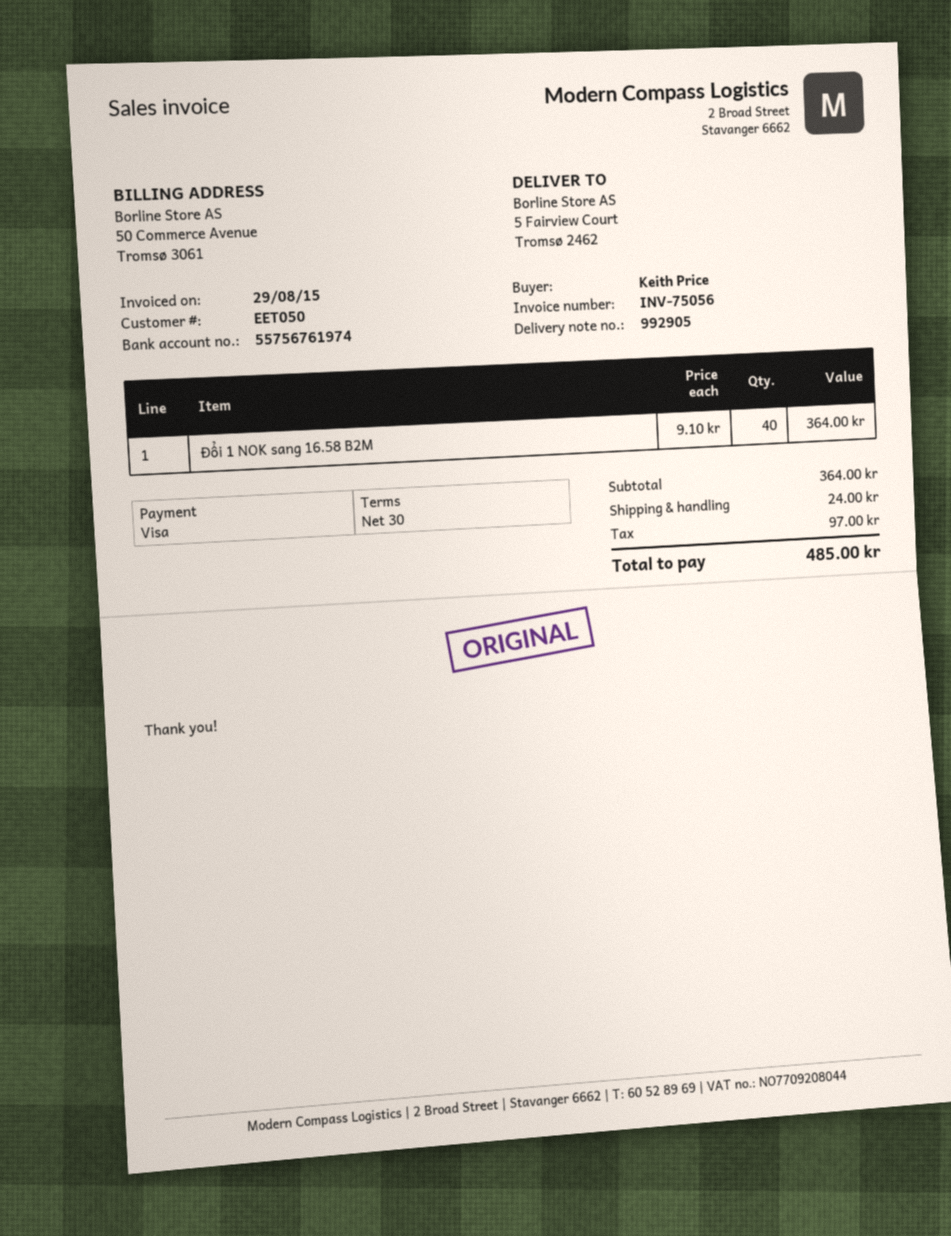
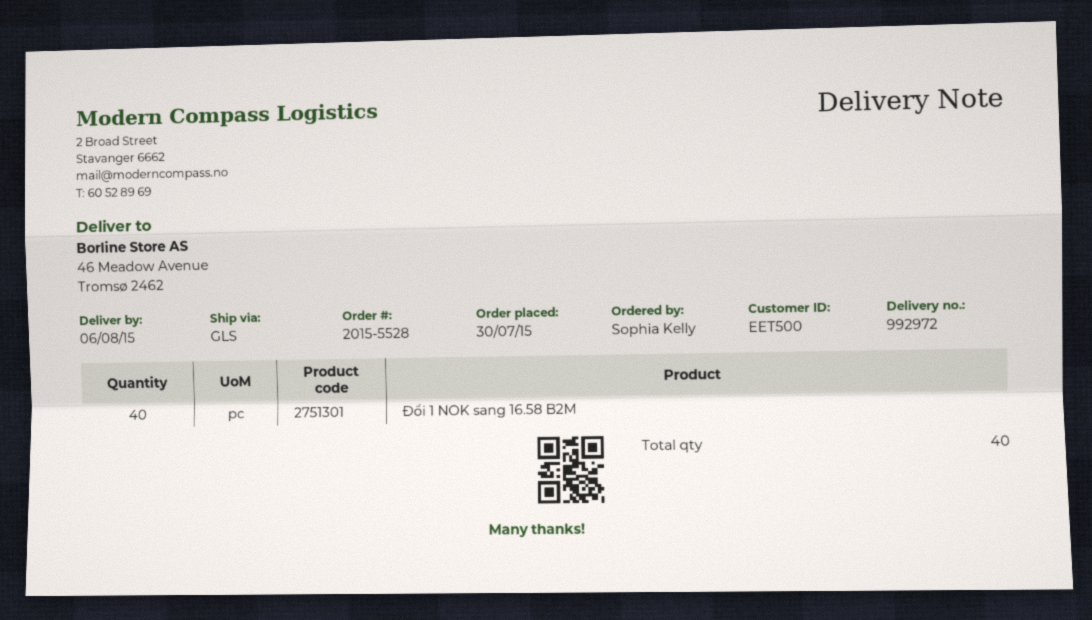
delivery note number: 992905 -> 992972
customer number: EET050 -> EET500
ordered by: Keith Price -> Sophia Kelly
ship to: 5 Fairview Court, Tromsø 2462 -> 46 Meadow Avenue, Tromsø 2462

